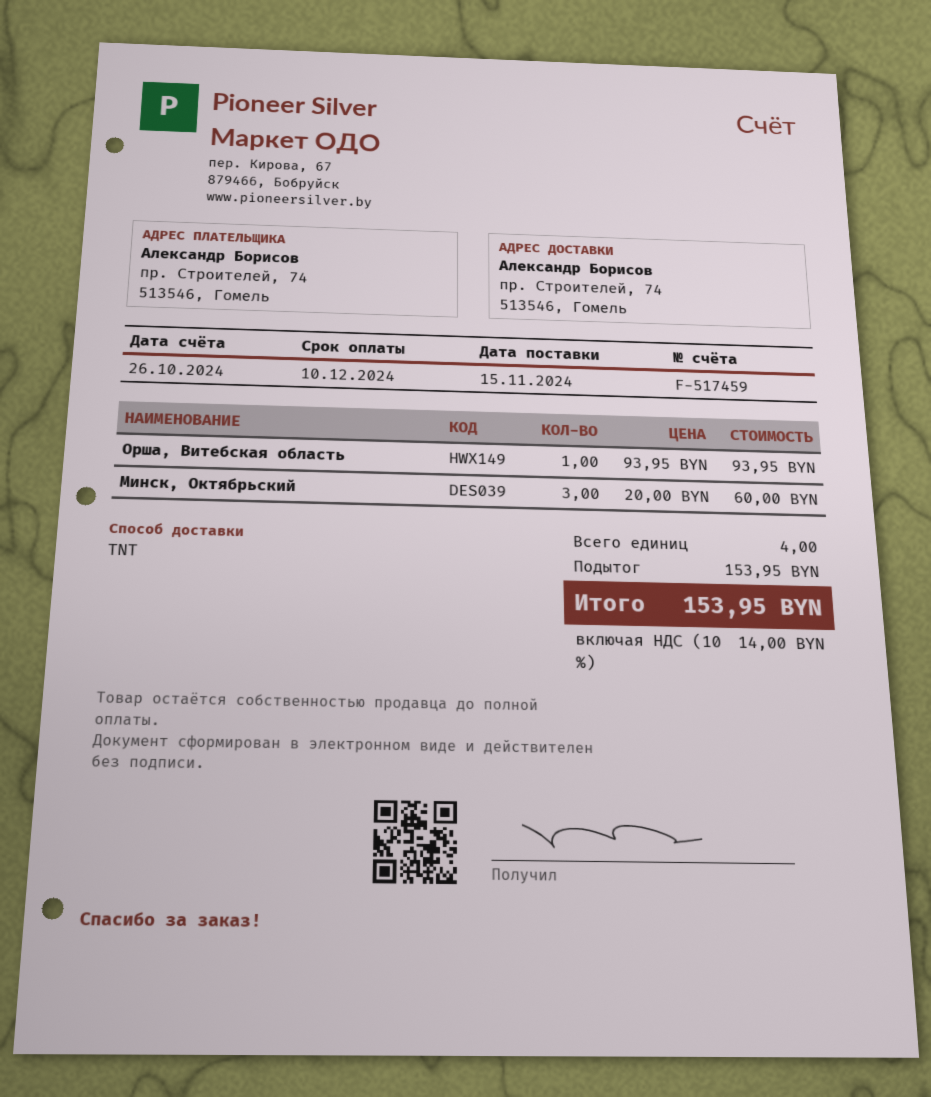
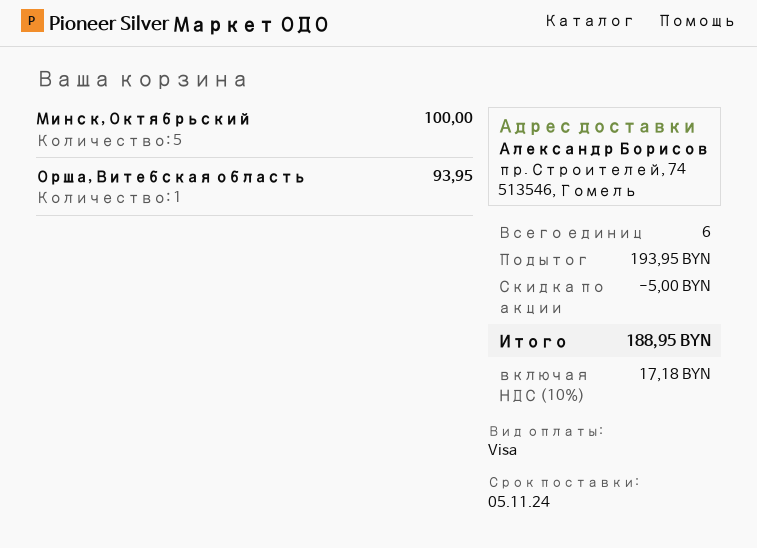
delivery date: 2024-11-15 -> 2024-11-05
Минск, Октябрьский: 3 for 60.00 -> 5 for 100.00
total quantity: 4 -> 6
subtotal: 153.95 -> 193.95
discount: none -> 5.00
tax: 10% = 14.00 -> 10% = 17.18
total: 153.95 -> 188.95

